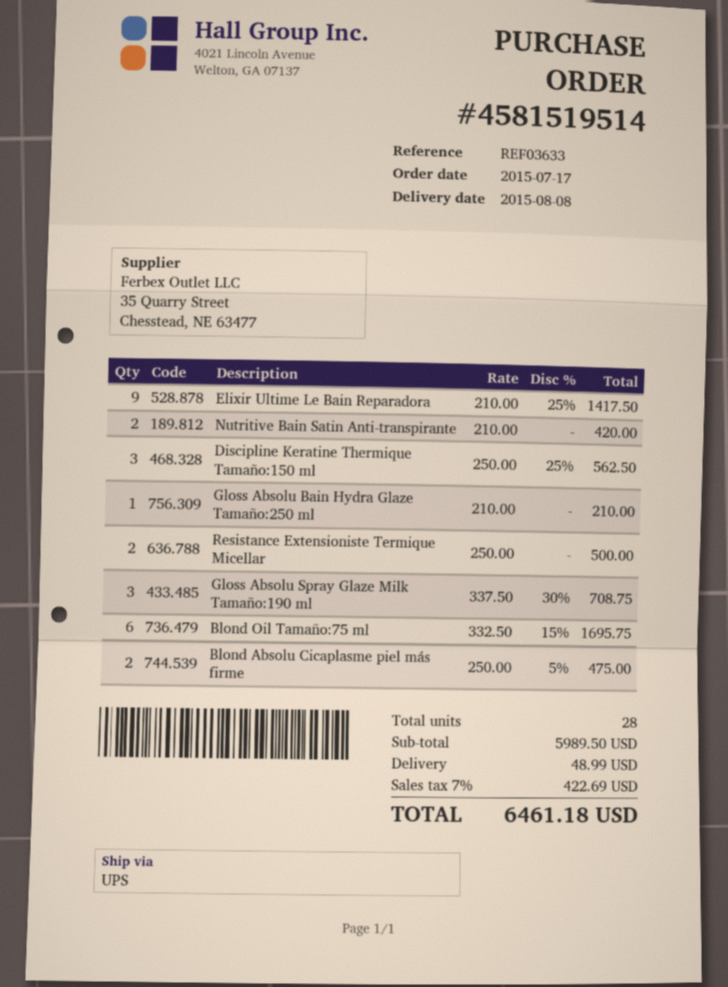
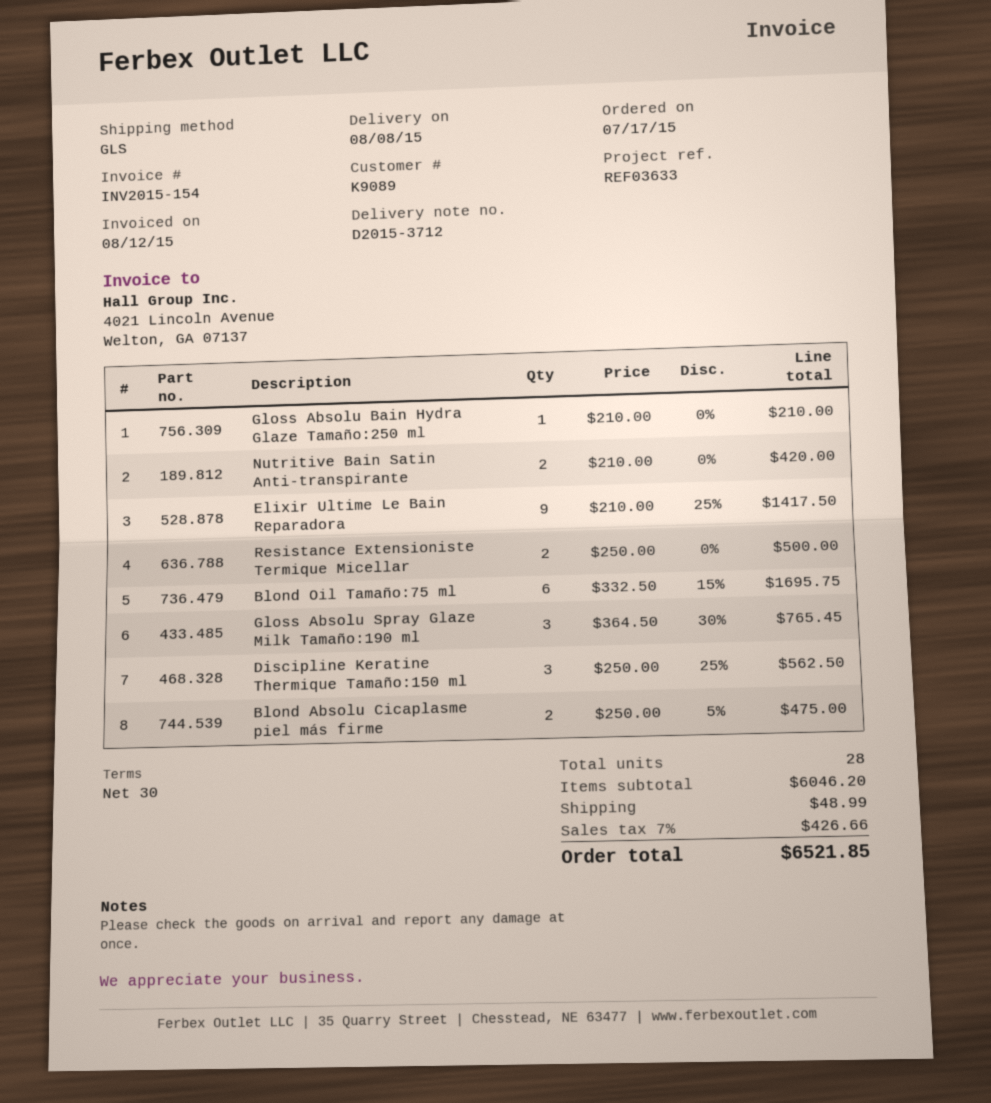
shipping method: UPS -> GLS
Gloss Absolu Spray Glaze Milk Tamaño:190 ml: 3 x 337.50 - 30% = 708.75 -> 3 x 364.50 - 30% = 765.45
subtotal: 5989.50 -> 6046.20
tax: 7% = 422.69 -> 7% = 426.66
total: 6461.18 -> 6521.85

